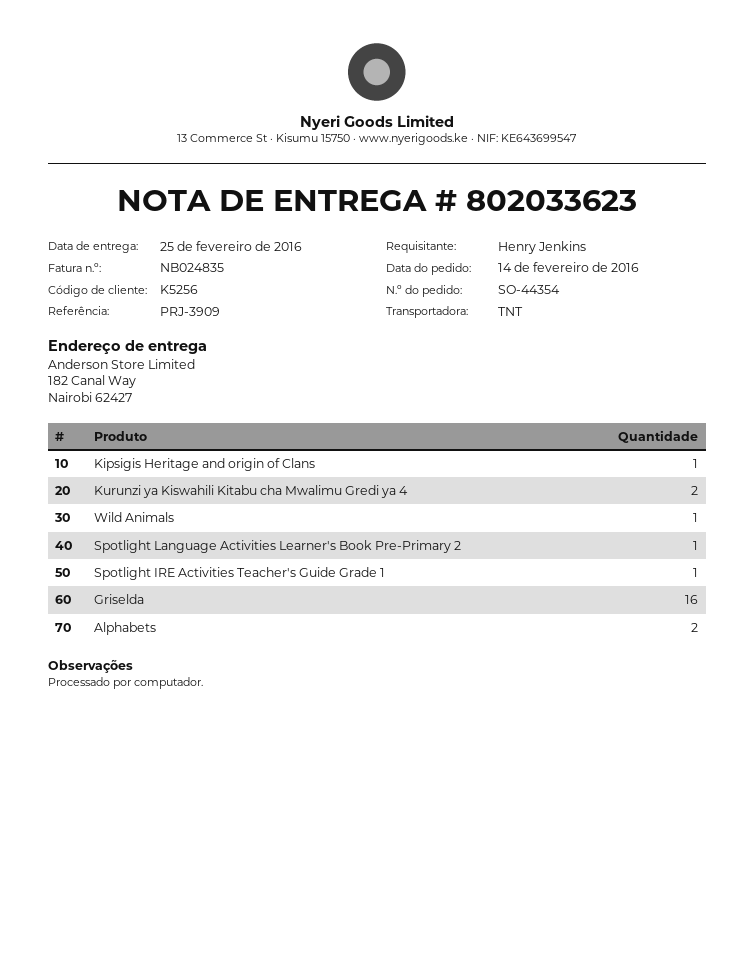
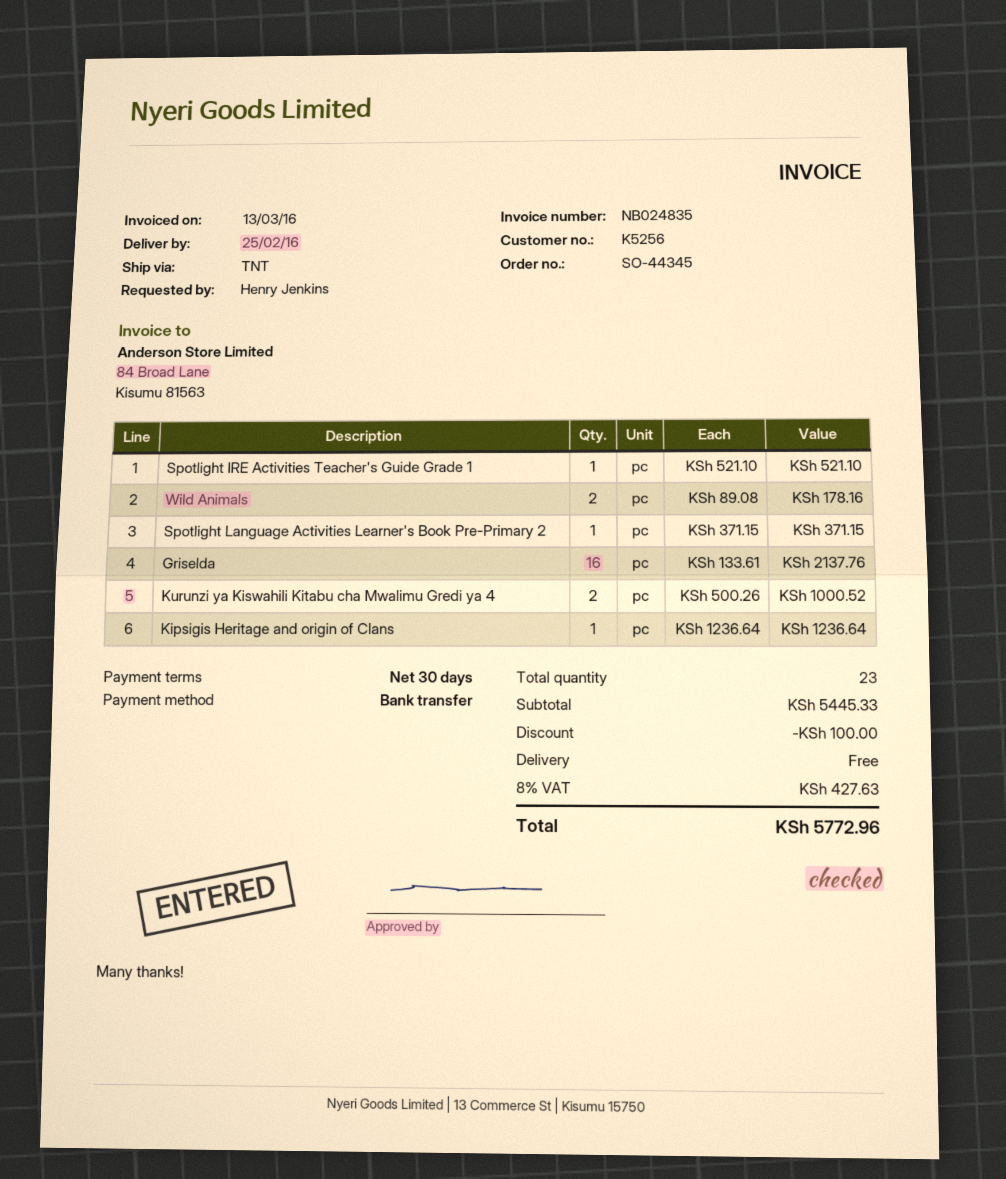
order number: SO-44354 -> SO-44345
Wild Animals: 1 -> 2
Alphabets: 2 -> none

